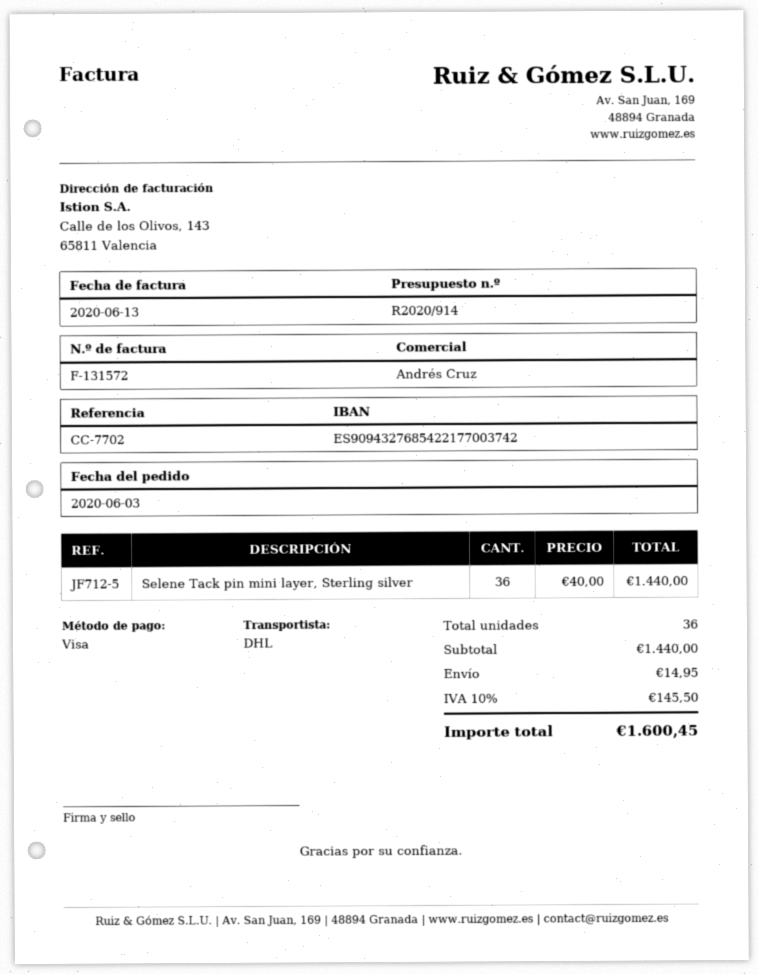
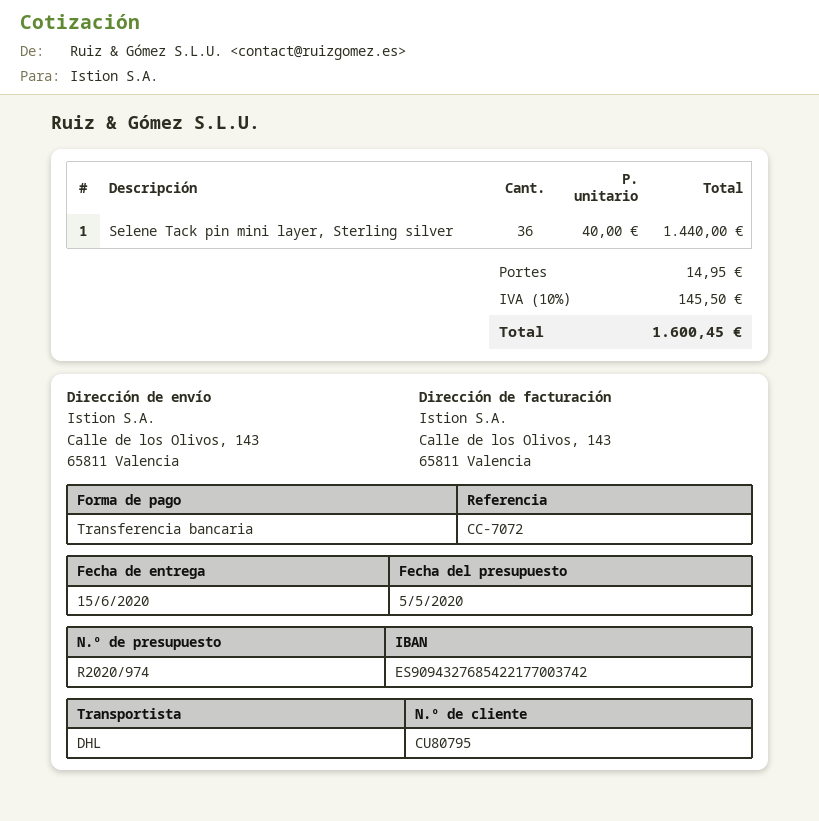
quote number: R2020/914 -> R2020/974
reference: CC-7702 -> CC-7072
payment method: Visa -> bank transfer

